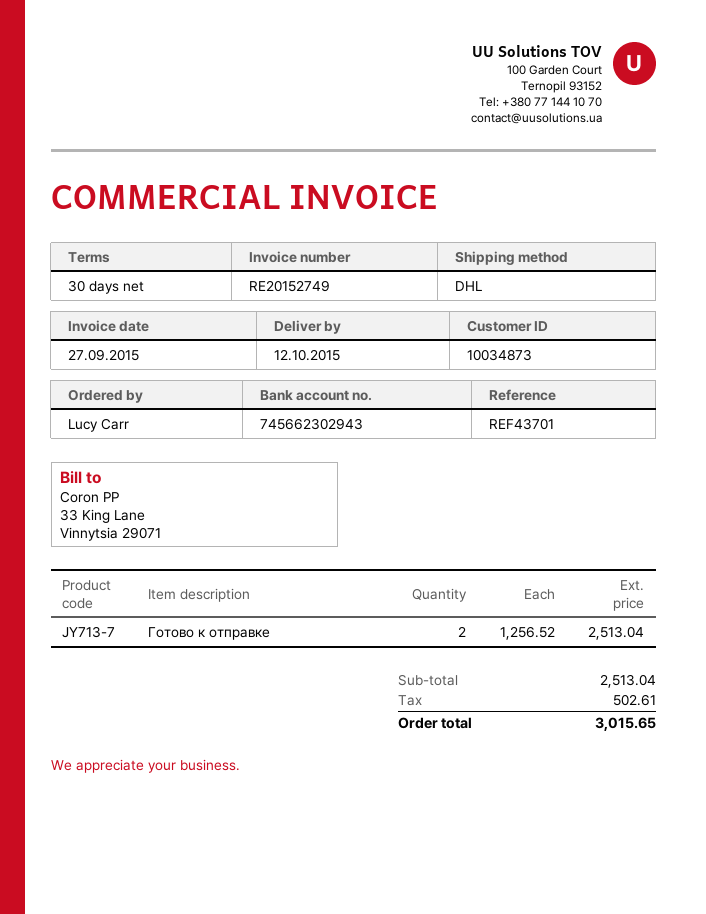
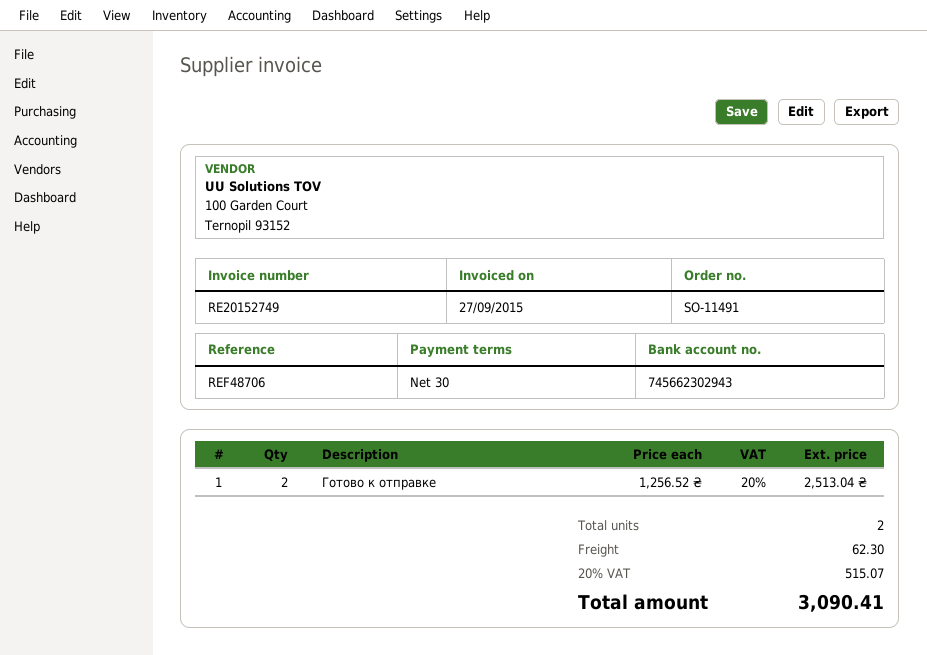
reference: REF43701 -> REF48706
shipping: none -> 62.30
tax: 502.61 -> 515.07
total: 3015.65 -> 3090.41

